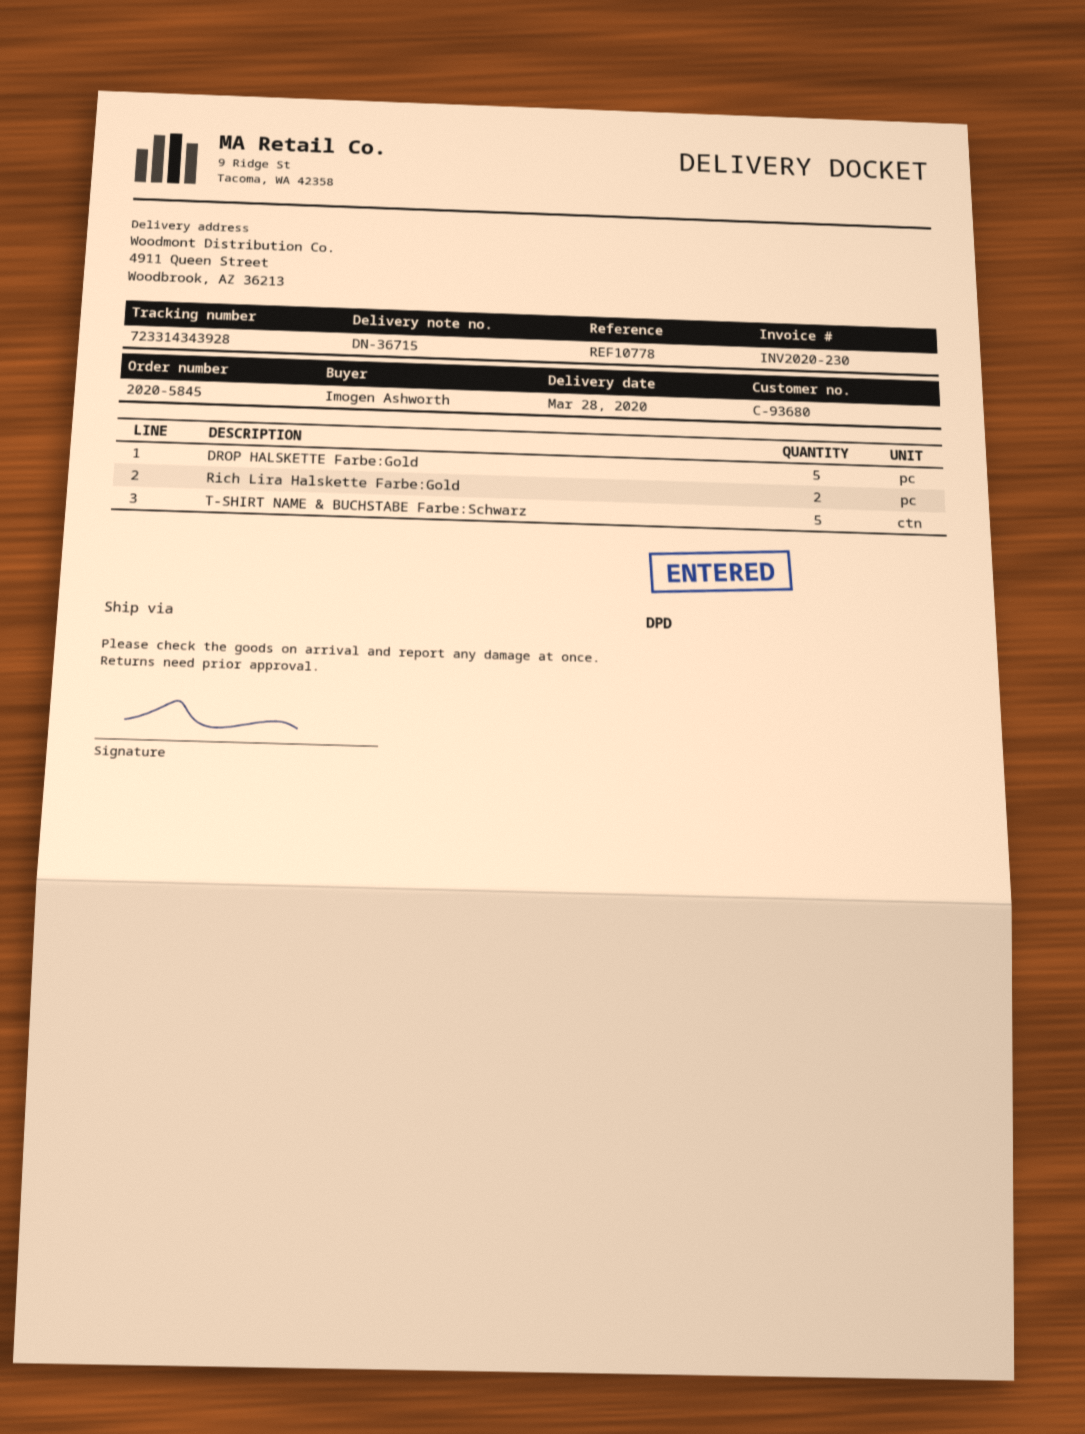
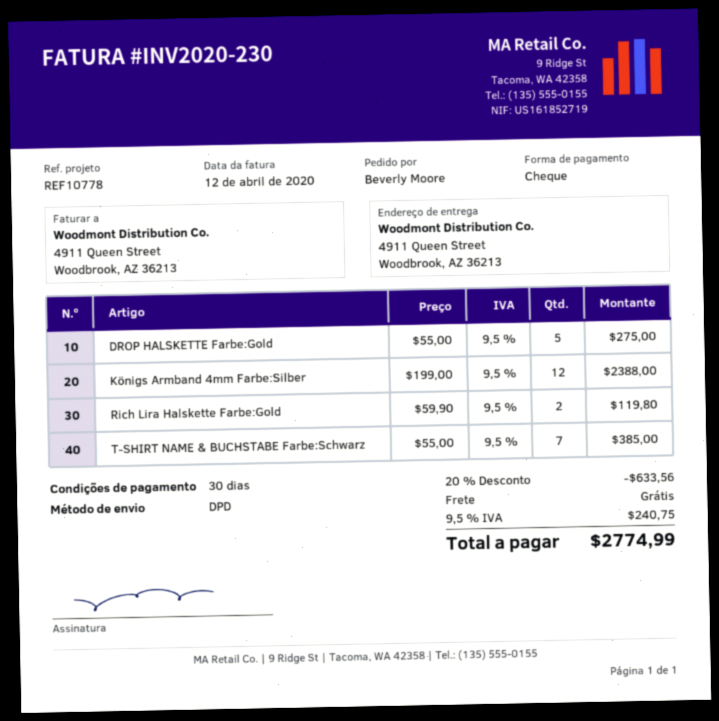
ordered by: Imogen Ashworth -> Beverly Moore
T-SHIRT NAME & BUCHSTABE Farbe:Schwarz: 5 -> 7
Königs Armband 4mm Farbe:Silber: none -> 12

